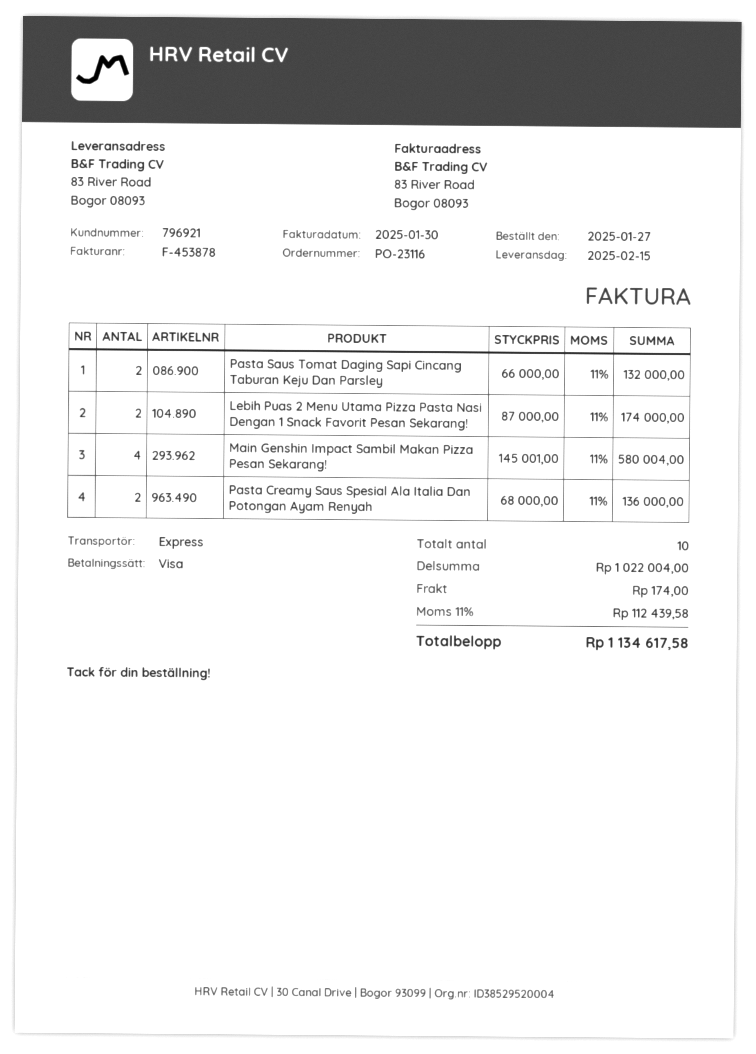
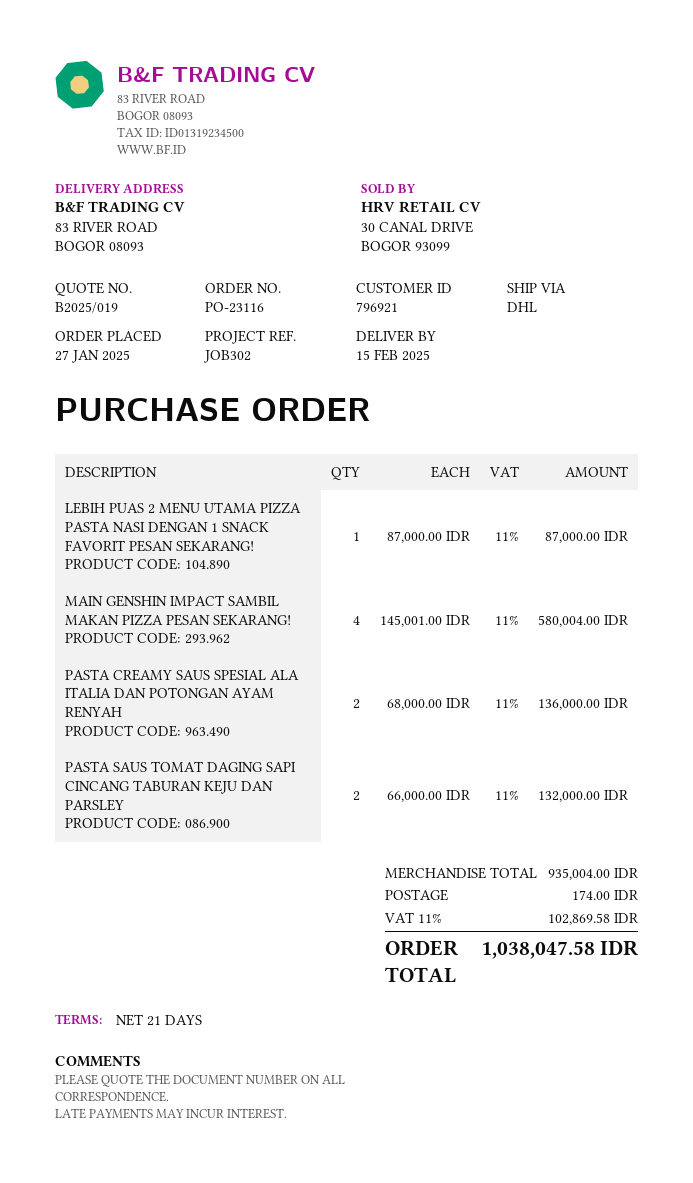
shipping method: express -> DHL
Lebih Puas 2 Menu Utama Pizza Pasta Nasi Dengan 1 Snack Favorit Pesan Sekarang!: 2 x 87000.00 = 174000.00 -> 1 x 87000.00 = 87000.00
subtotal: 1022004.00 -> 935004.00
tax: 11% = 112439.58 -> 11% = 102869.58
total: 1134617.58 -> 1038047.58

